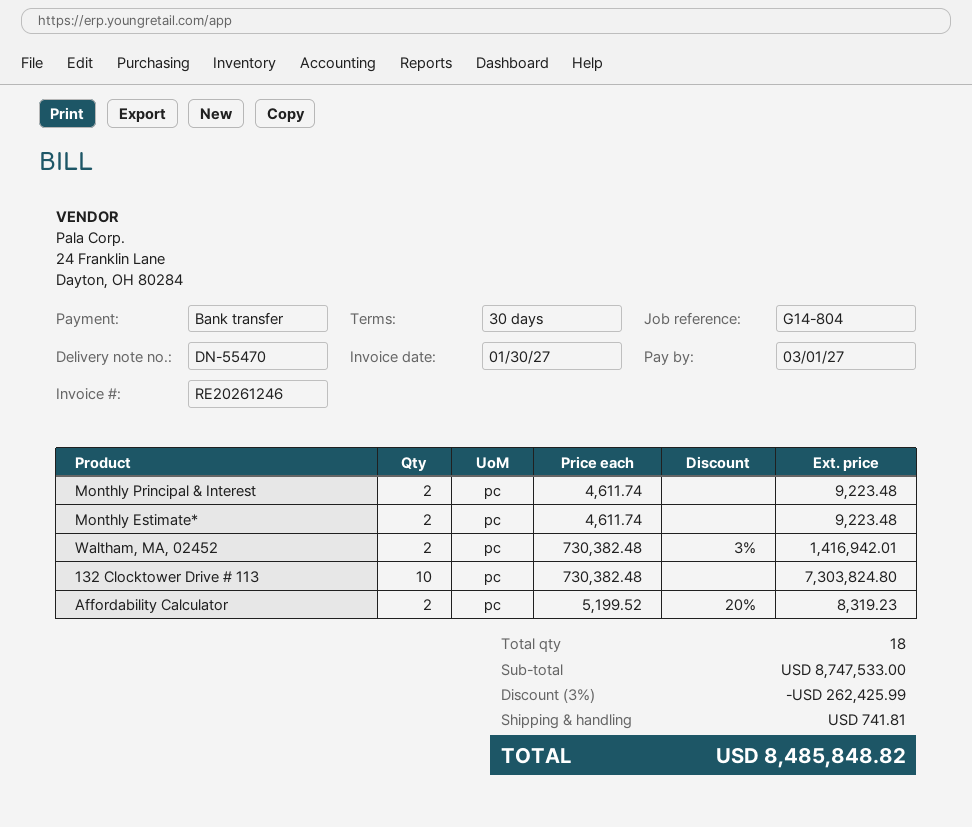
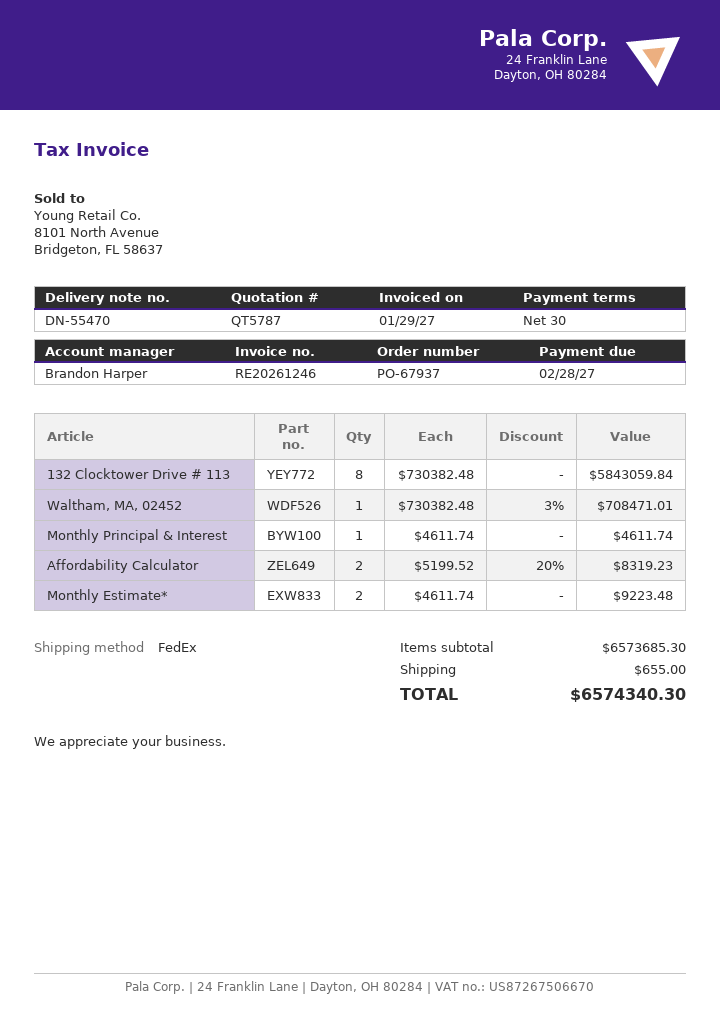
invoice date: 2027-01-30 -> 2027-01-29
due date: 2027-03-01 -> 2027-02-28
Monthly Principal & Interest: 2 x 4611.74 = 9223.48 -> 1 x 4611.74 = 4611.74
Waltham, MA, 02452: 2 x 730382.48 - 3% = 1416942.01 -> 1 x 730382.48 - 3% = 708471.01
132 Clocktower Drive # 113: 10 x 730382.48 = 7303824.80 -> 8 x 730382.48 = 5843059.84
subtotal: 8747533.00 -> 6573685.30
discount: 3% = 262425.99 -> none
shipping: 741.81 -> 655.00
total: 8485848.82 -> 6574340.30

